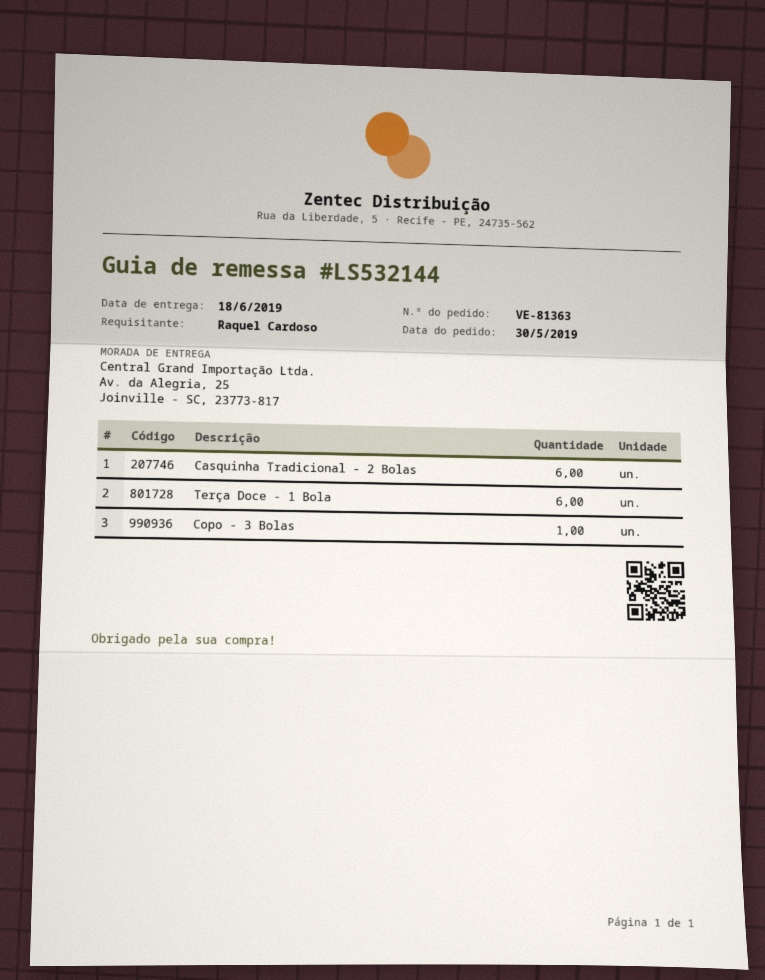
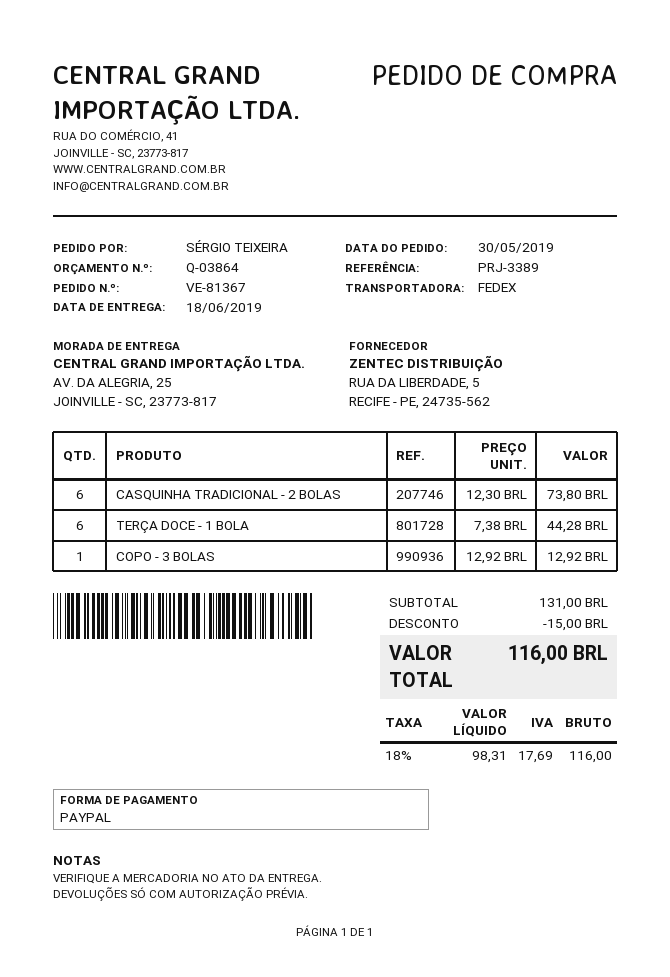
order number: VE-81363 -> VE-81367
ordered by: Raquel Cardoso -> SÉRGIO TEIXEIRA

